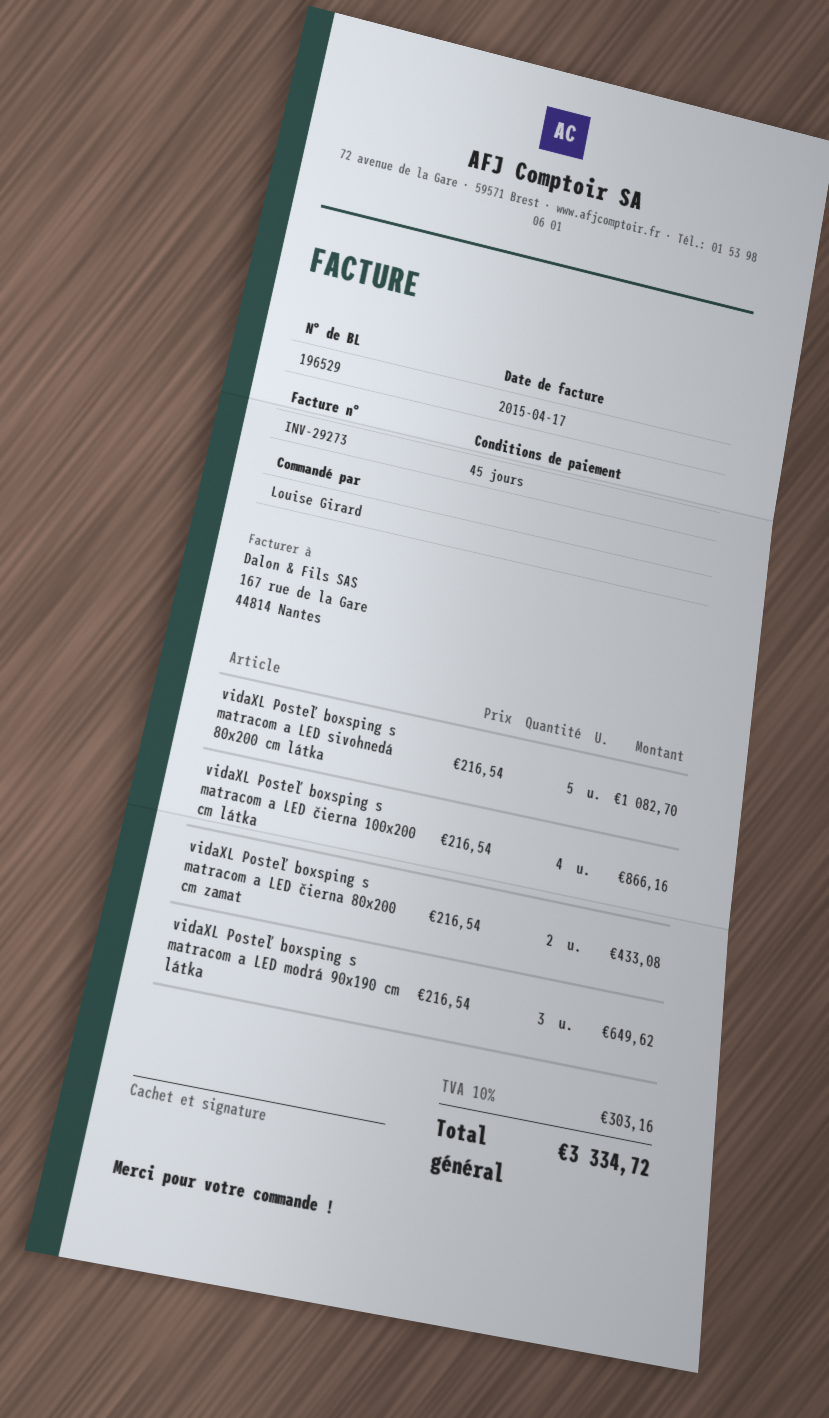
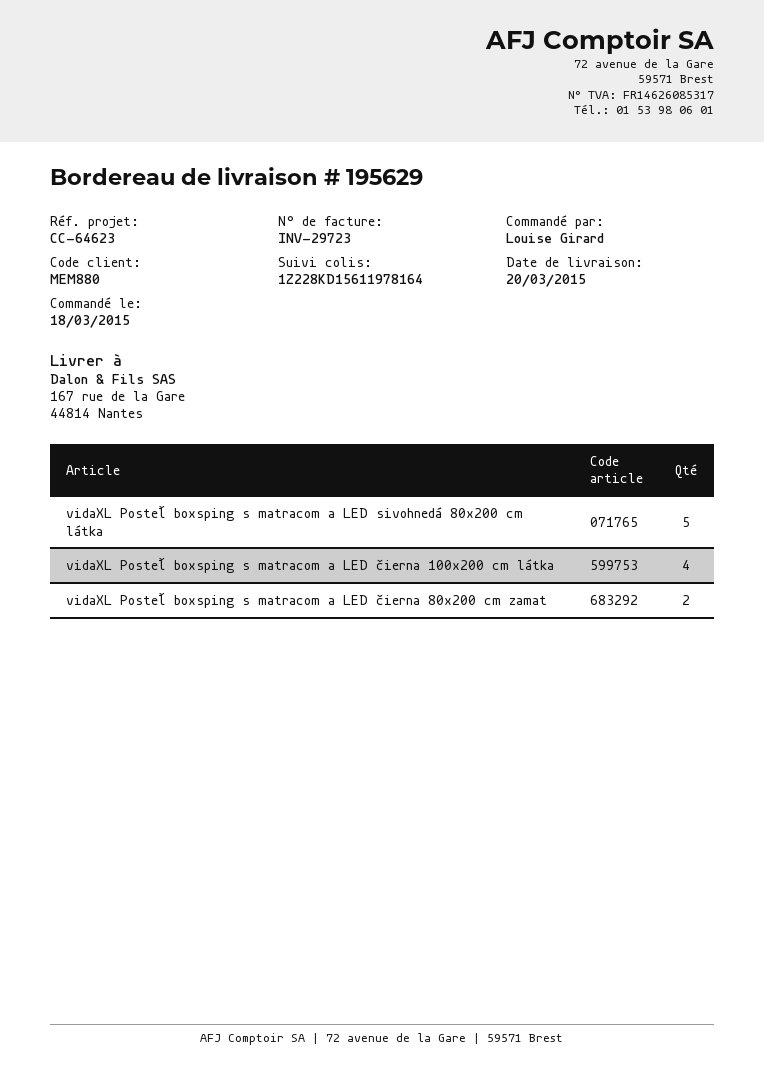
delivery note number: 196529 -> 195629
invoice number: INV-29273 -> INV-29723
vidaXL Posteľ boxsping s matracom a LED modrá 90x190 cm látka: 3 -> none

